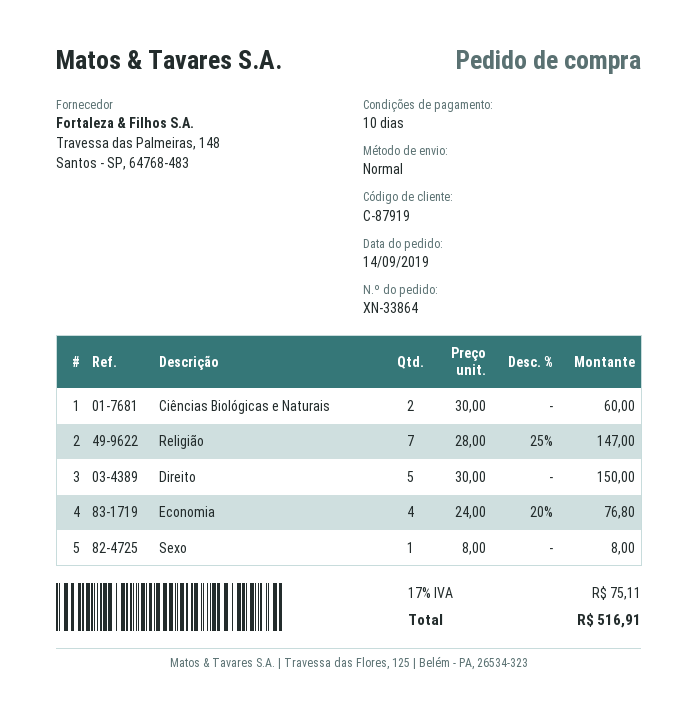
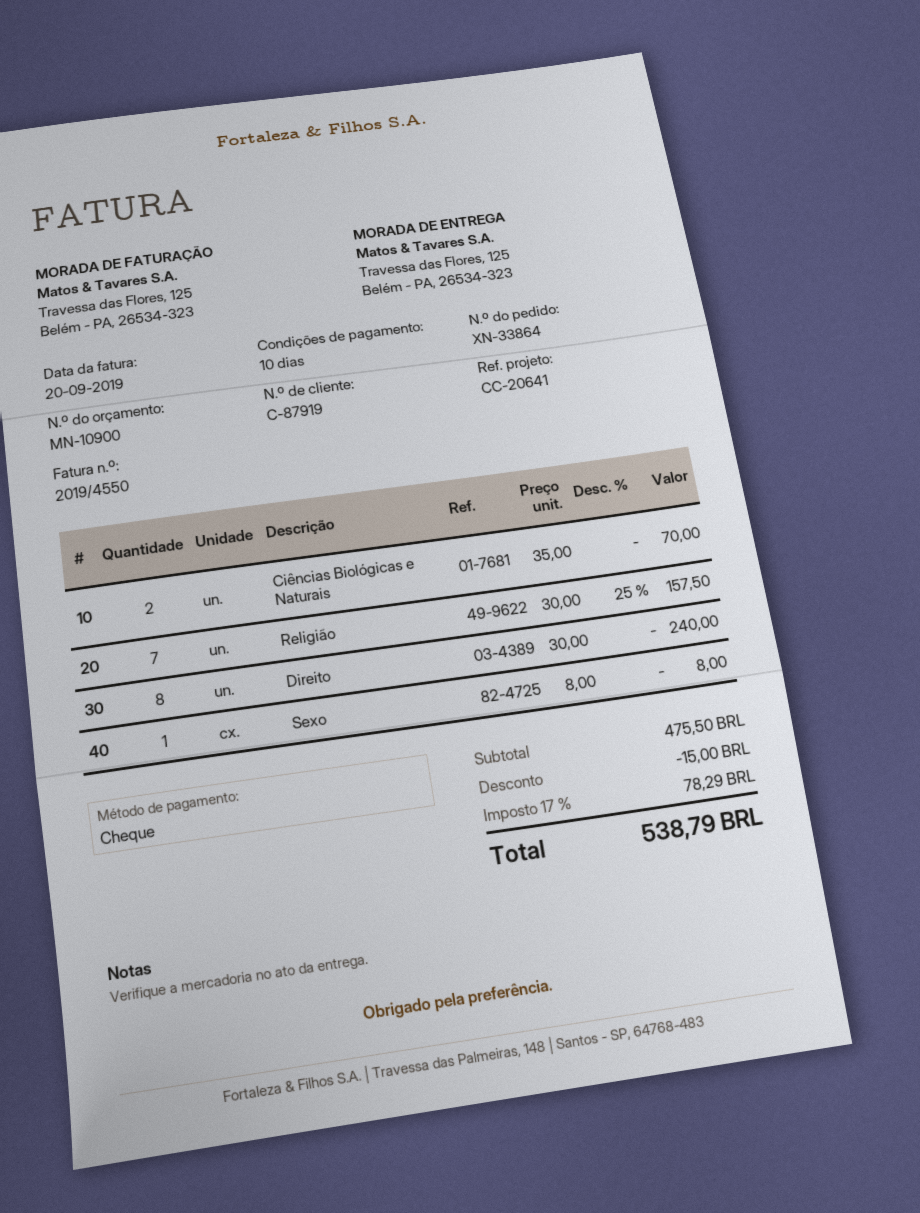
Ciências Biológicas e Naturais: 2 x 30.00 = 60.00 -> 2 x 35.00 = 70.00
Religião: 7 x 28.00 - 25% = 147.00 -> 7 x 30.00 - 25% = 157.50
Direito: 5 x 30.00 = 150.00 -> 8 x 30.00 = 240.00
Economia: 4 x 24.00 - 20% = 76.80 -> none
discount: none -> 15.00
tax: 17% = 75.11 -> 17% = 78.29
total: 516.91 -> 538.79

